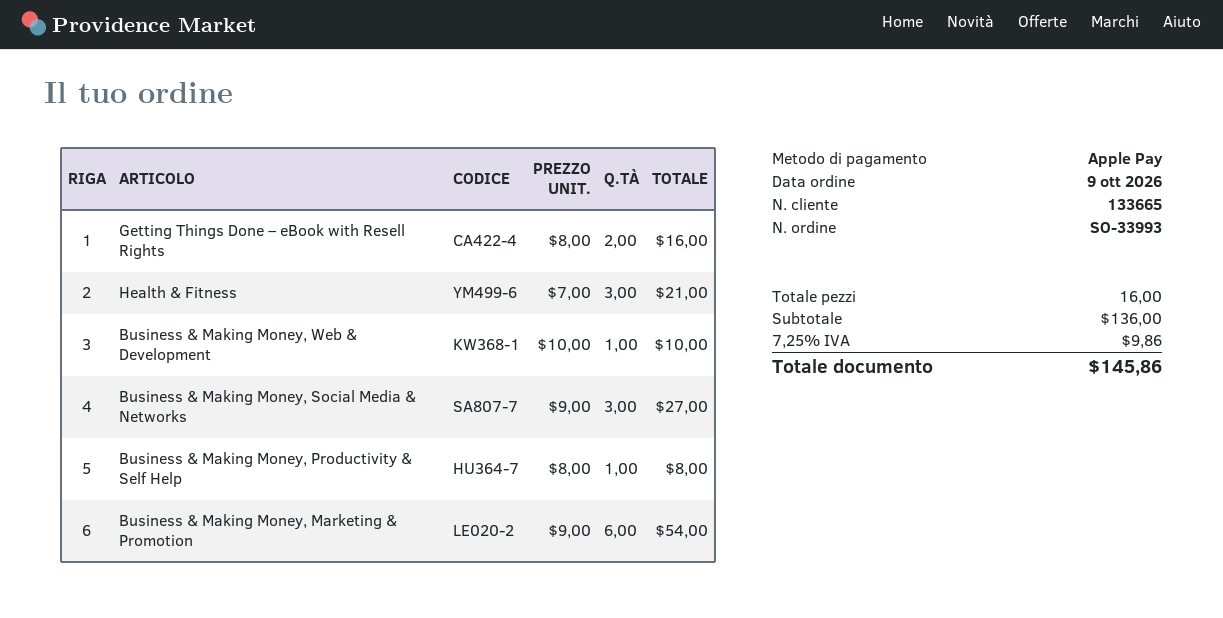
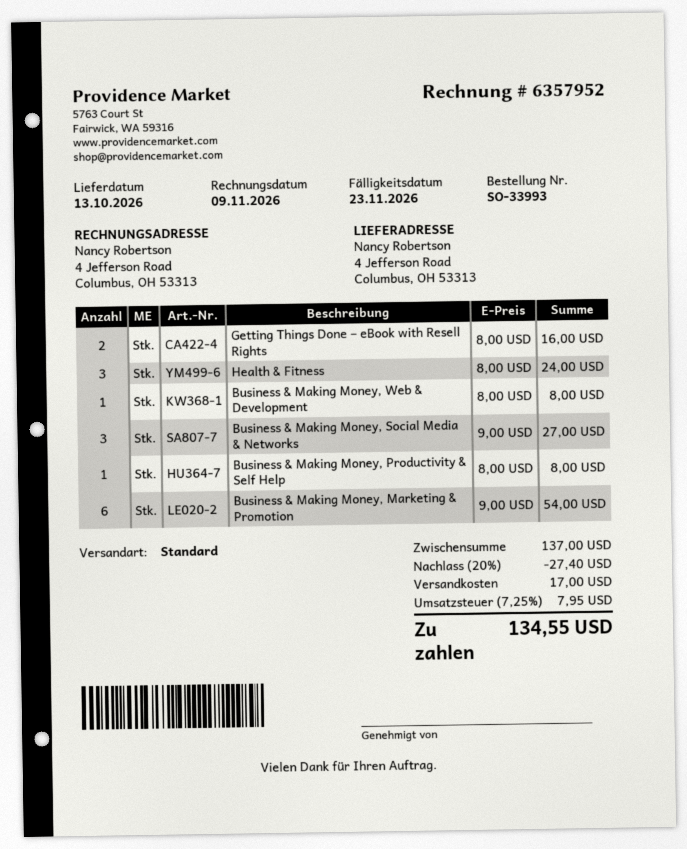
Health & Fitness: 3 x 7.00 = 21.00 -> 3 x 8.00 = 24.00
Business & Making Money, Web & Development: 1 x 10.00 = 10.00 -> 1 x 8.00 = 8.00
subtotal: 136.00 -> 137.00
discount: none -> 20% = 27.40
shipping: none -> 17.00
tax: 7.25% = 9.86 -> 7.25% = 7.95
total: 145.86 -> 134.55

